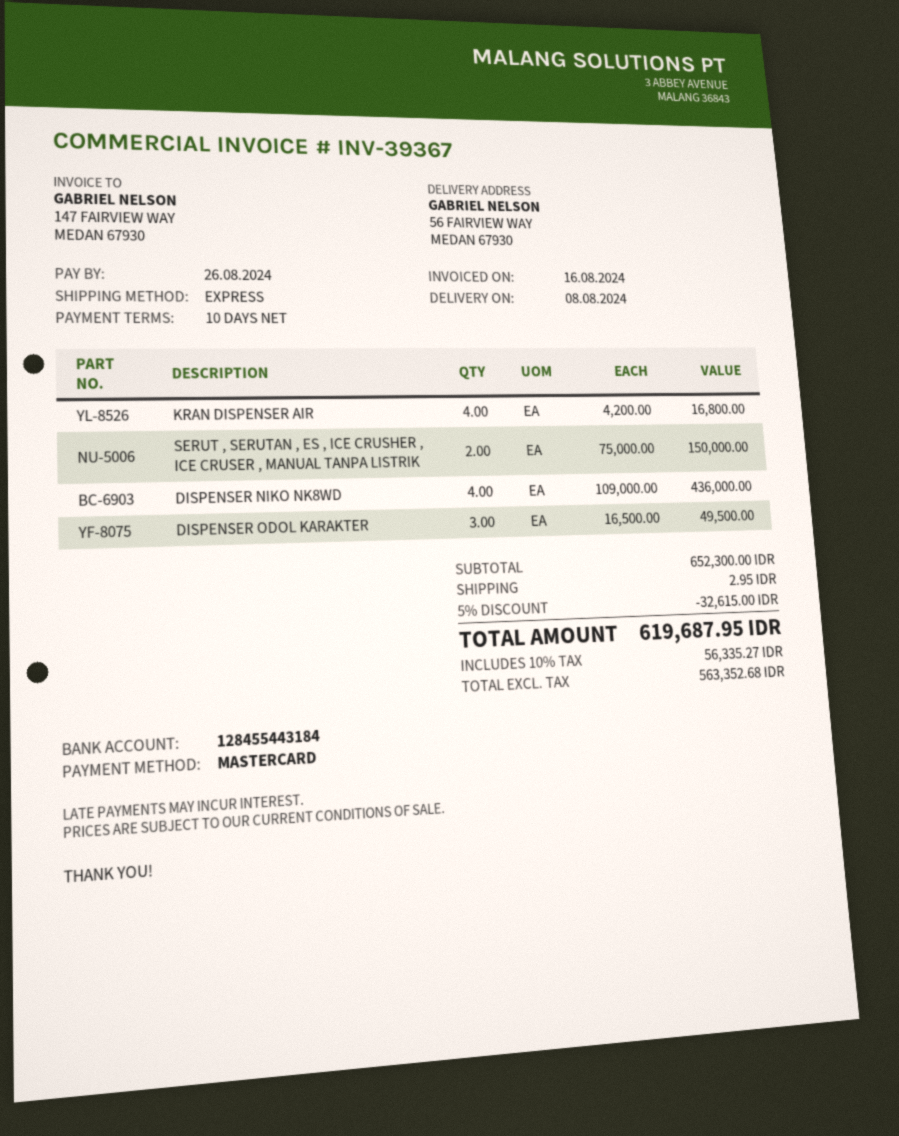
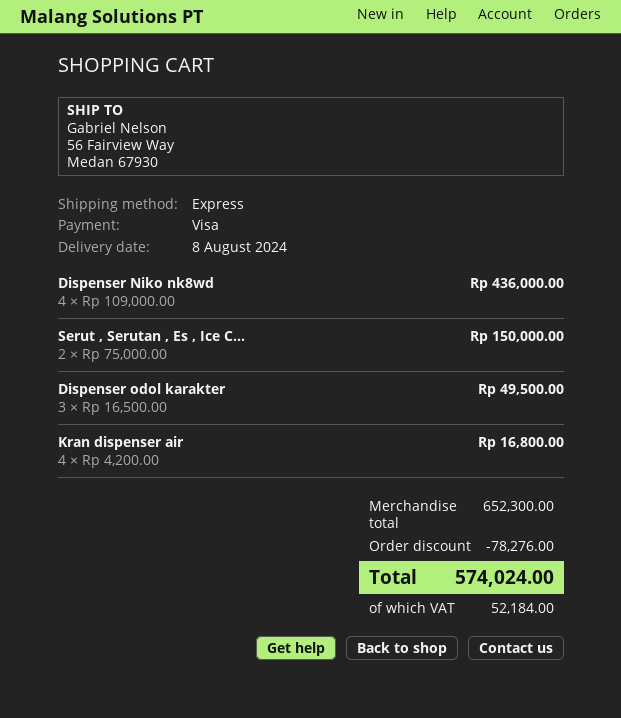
payment method: Mastercard -> Visa
discount: 32615.00 -> 78276.00
shipping: 2.95 -> none
tax: 56335.27 -> 52184.00
total: 619687.95 -> 574024.00

